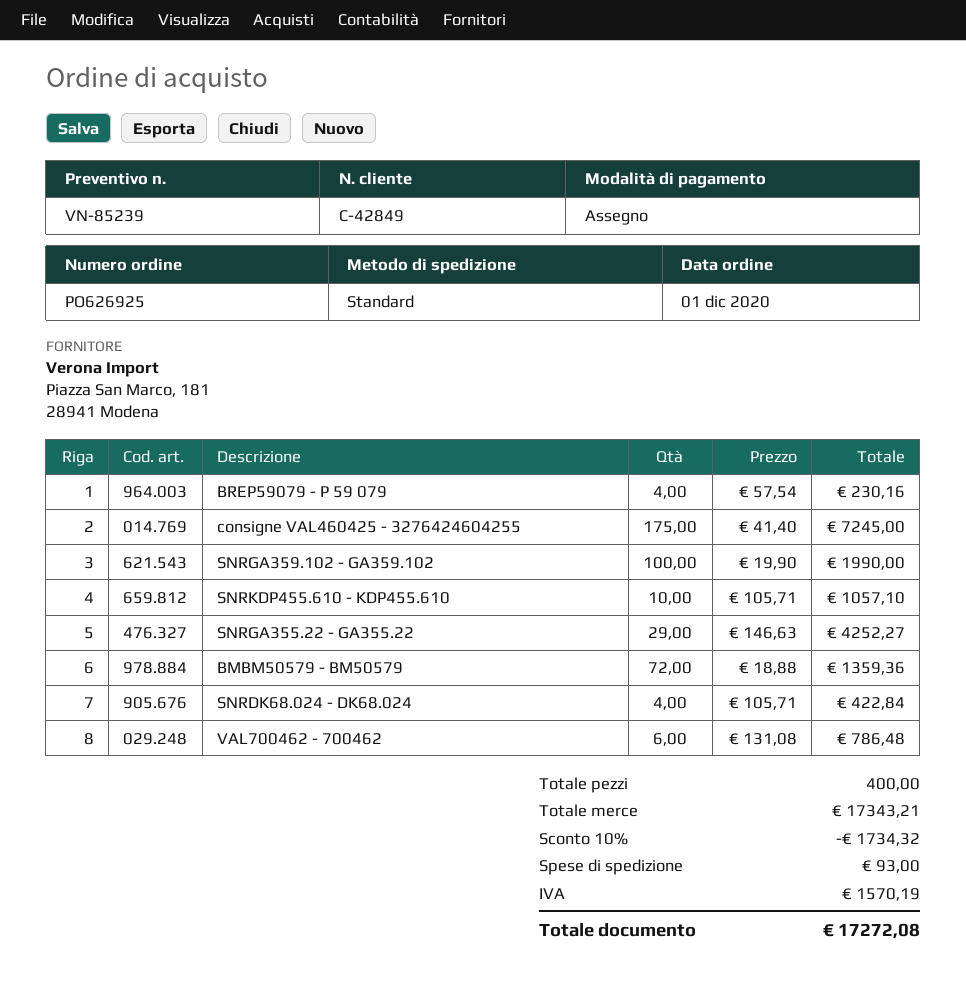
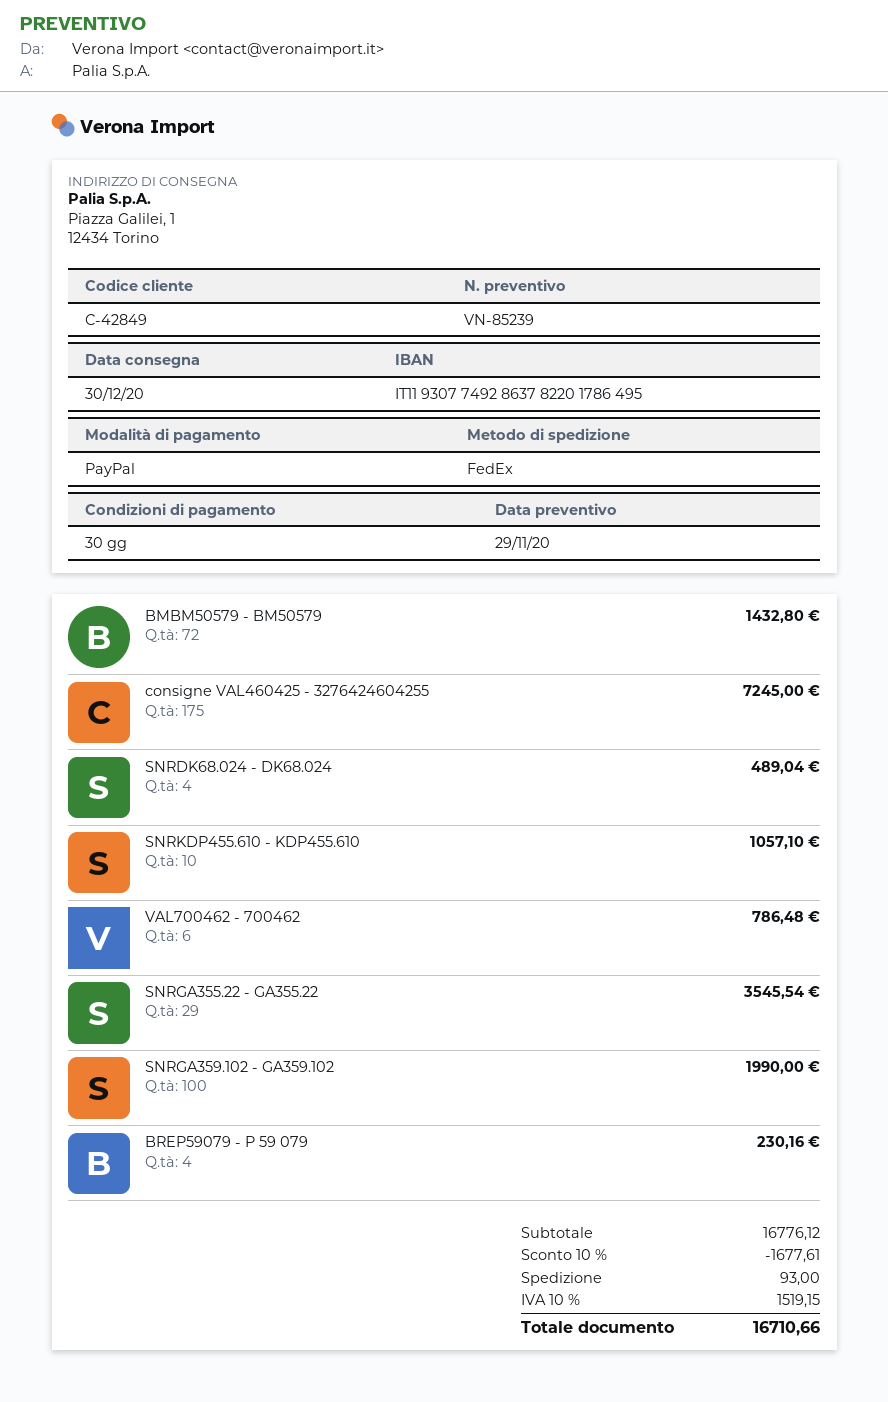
payment method: cheque -> PayPal
shipping method: standard -> FedEx
SNRGA355.22 - GA355.22: 29 for 4252.27 -> 29 for 3545.54
BMBM50579 - BM50579: 72 for 1359.36 -> 72 for 1432.80
SNRDK68.024 - DK68.024: 4 for 422.84 -> 4 for 489.04
subtotal: 17343.21 -> 16776.12
discount: 10% = 1734.32 -> 10% = 1677.61
tax: 1570.19 -> 1519.15
total: 17272.08 -> 16710.66

